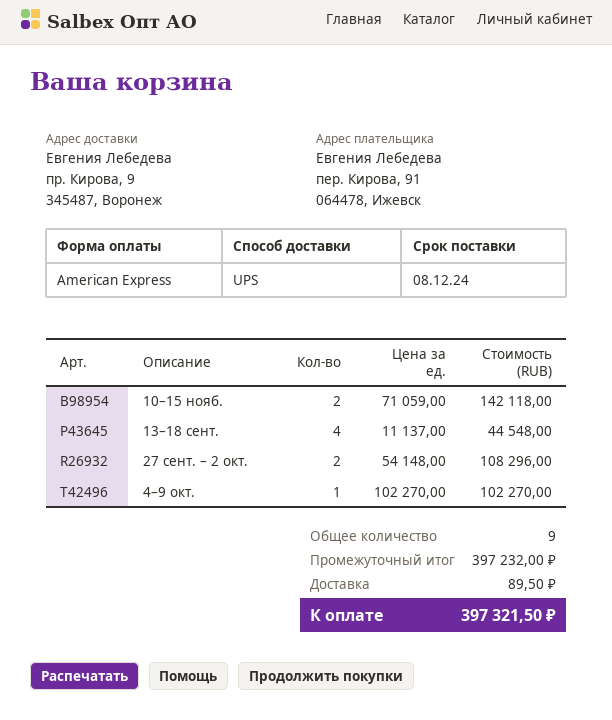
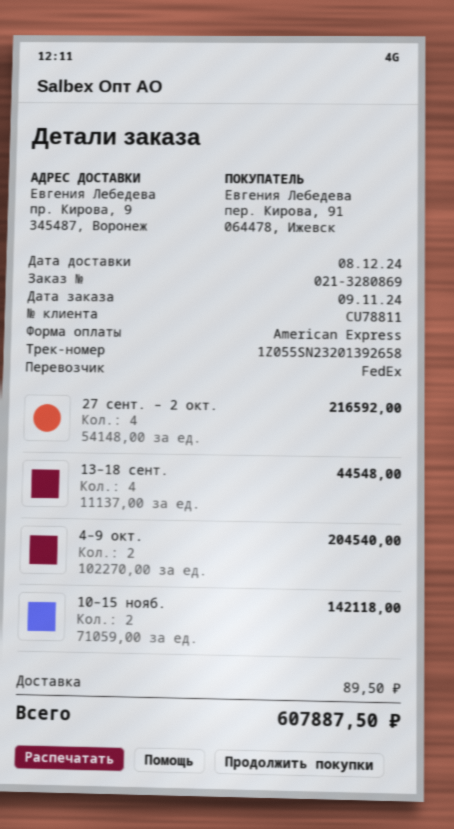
shipping method: UPS -> FedEx
27 сент. – 2 окт.: 2 x 54148.00 = 108296.00 -> 4 x 54148.00 = 216592.00
4–9 окт.: 1 x 102270.00 = 102270.00 -> 2 x 102270.00 = 204540.00
total: 397321.50 -> 607887.50

